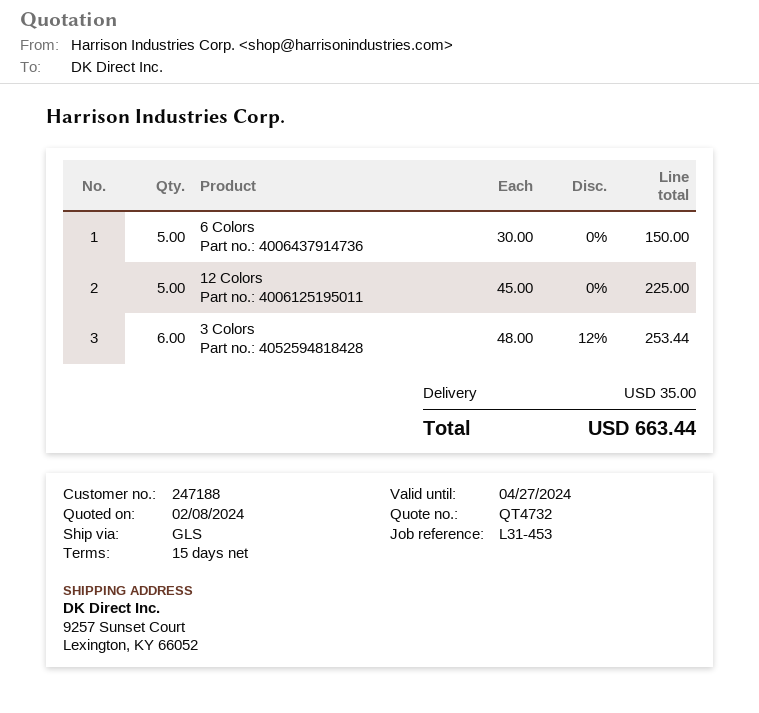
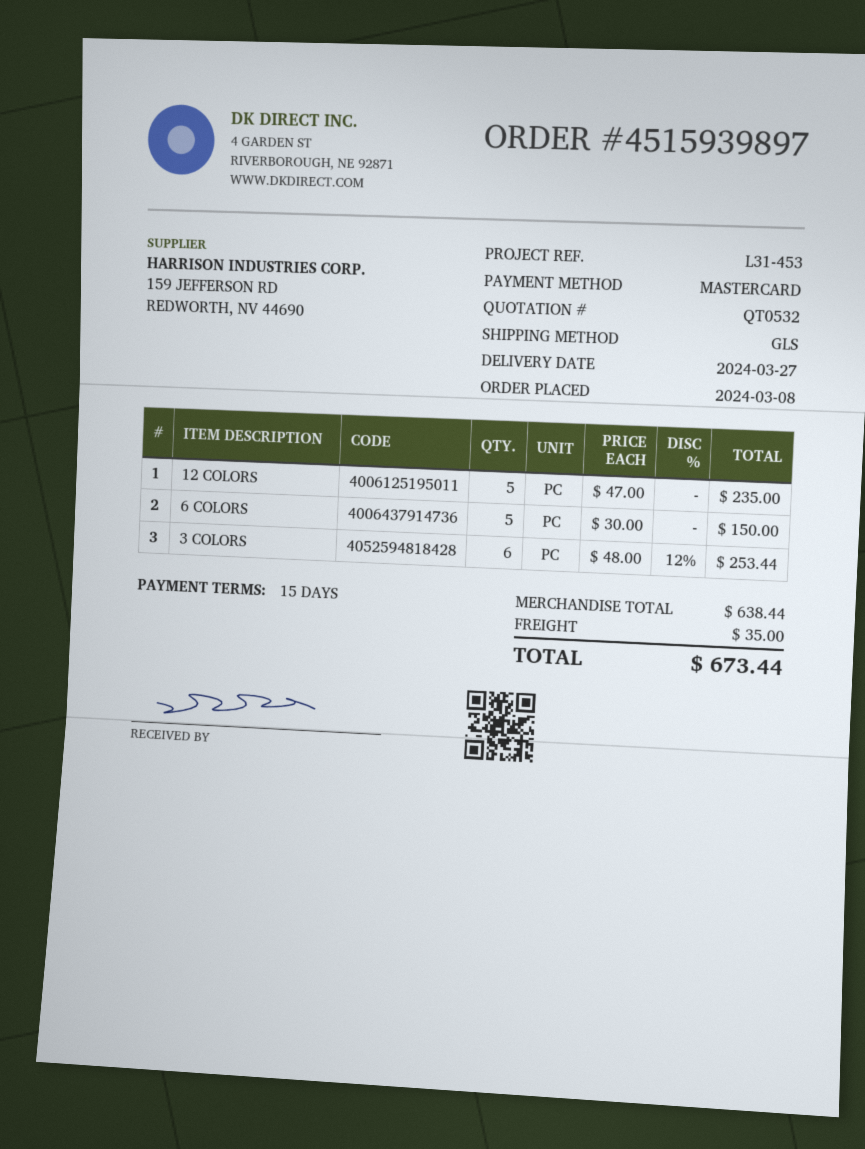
quote number: QT4732 -> QT0532
12 Colors: 5 x 45.00 = 225.00 -> 5 x 47.00 = 235.00
total: 663.44 -> 673.44

